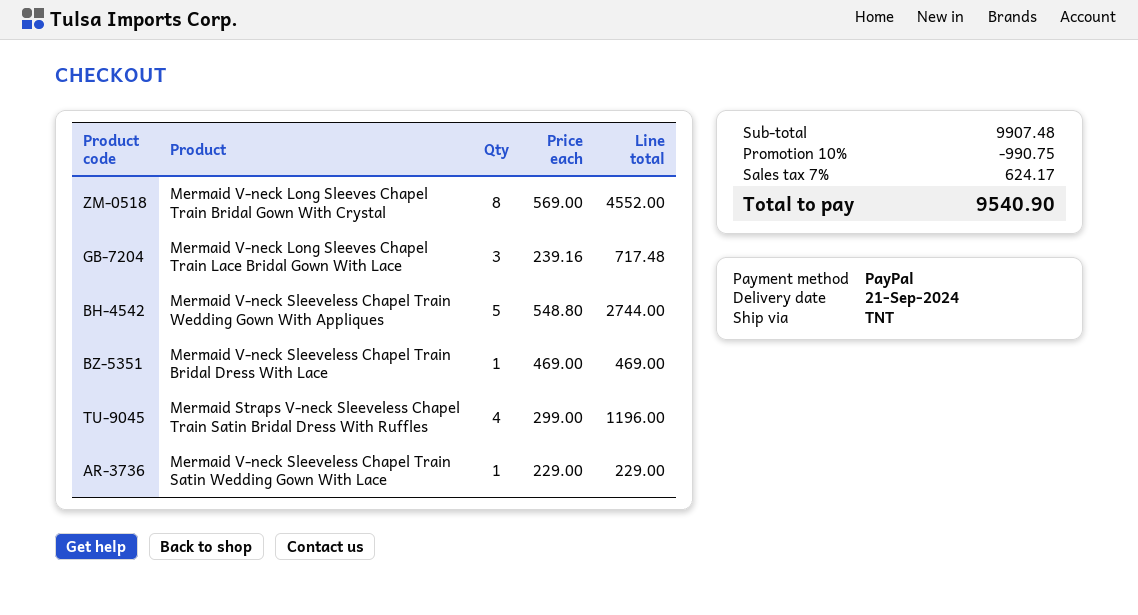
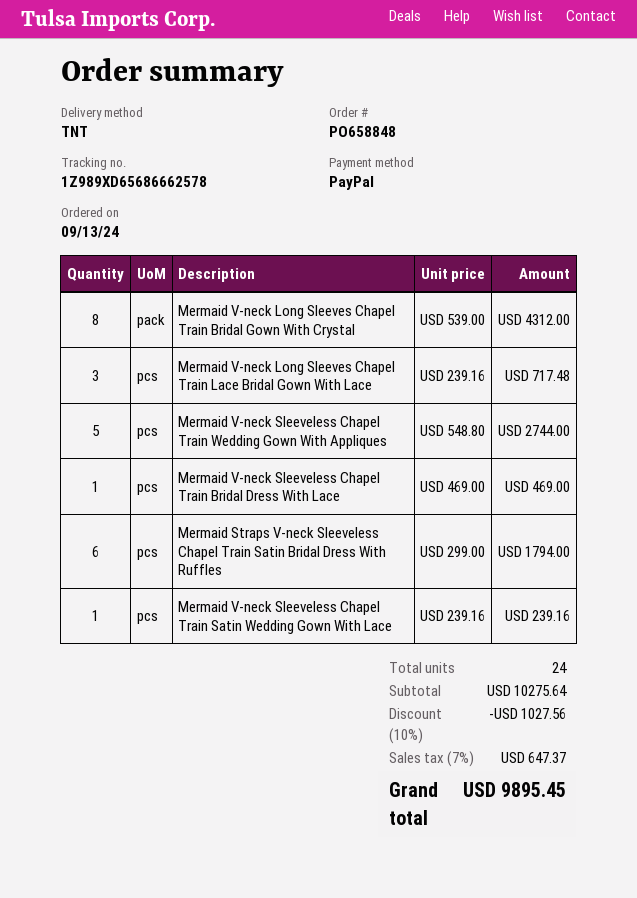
Mermaid V-neck Long Sleeves Chapel Train Bridal Gown With Crystal: 8 x 569.00 = 4552.00 -> 8 x 539.00 = 4312.00
Mermaid Straps V-neck Sleeveless Chapel Train Satin Bridal Dress With Ruffles: 4 x 299.00 = 1196.00 -> 6 x 299.00 = 1794.00
Mermaid V-neck Sleeveless Chapel Train Satin Wedding Gown With Lace: 1 x 229.00 = 229.00 -> 1 x 239.16 = 239.16
subtotal: 9907.48 -> 10275.64
discount: 10% = 990.75 -> 10% = 1027.56
tax: 7% = 624.17 -> 7% = 647.37
total: 9540.90 -> 9895.45

